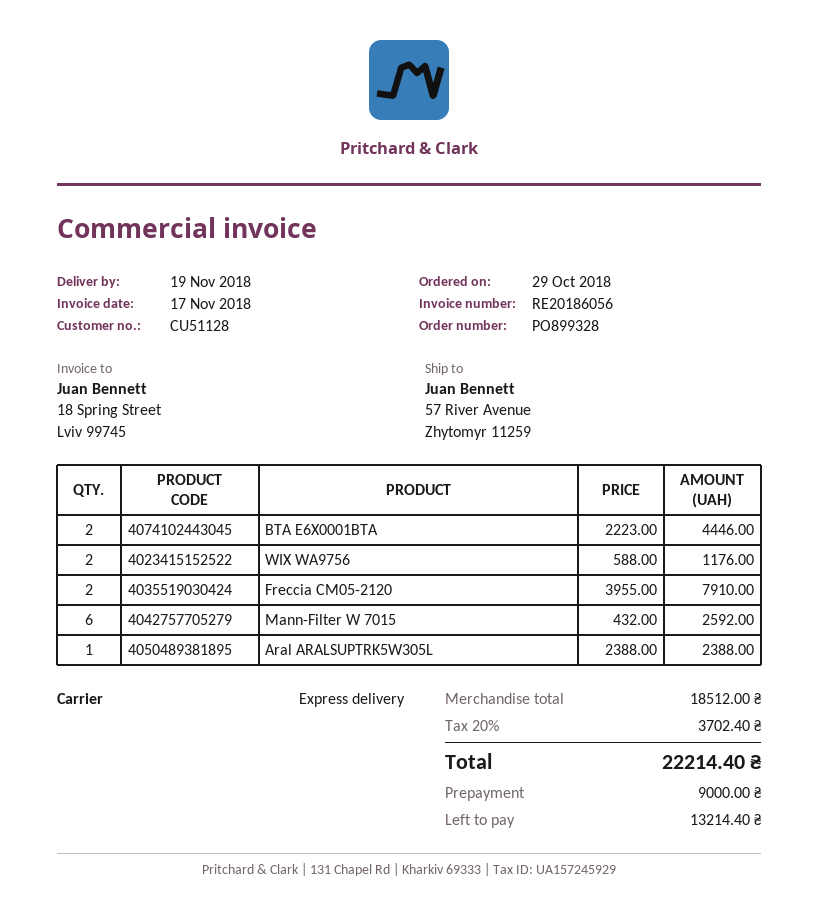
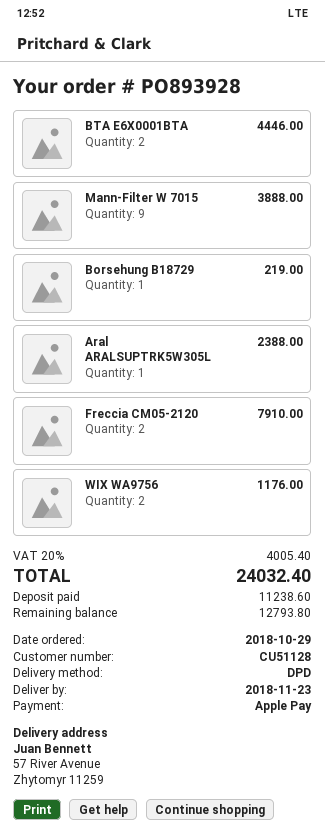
order number: PO899328 -> PO893928
delivery date: 2018-11-19 -> 2018-11-23
shipping method: express -> DPD
Mann-Filter W 7015: 6 for 2592.00 -> 9 for 3888.00
Borsehung B18729: none -> 1 for 219.00
tax: 20% = 3702.40 -> 20% = 4005.40
total: 22214.40 -> 24032.40
deposit: 9000.00 -> 11238.60
balance: 13214.40 -> 12793.80

